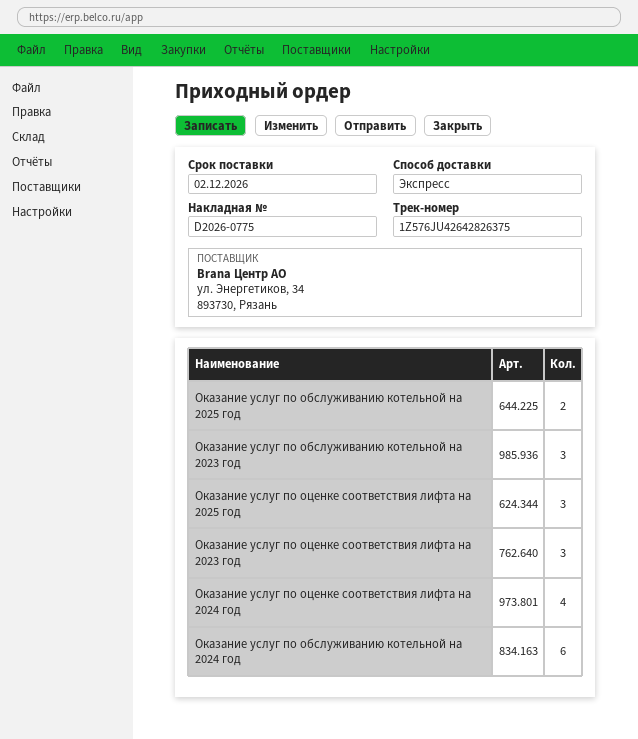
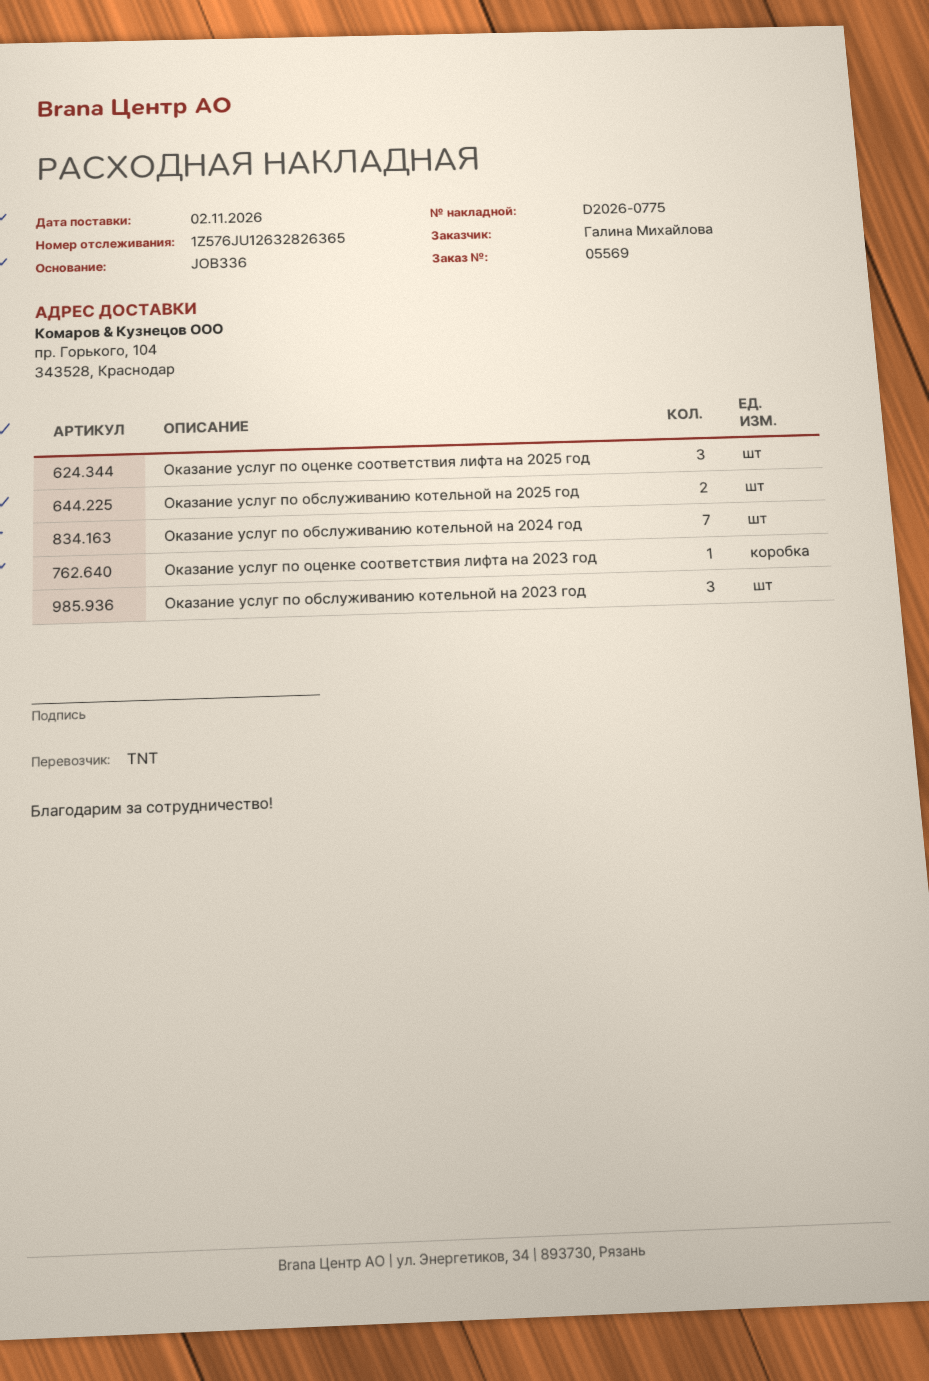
delivery date: 2026-12-02 -> 2026-11-02
shipping method: express -> TNT
tracking number: 1Z576JU42642826375 -> 1Z576JU12632826365
Оказание услуг по оценке соответствия лифта на 2023 год: 3 -> 1
Оказание услуг по оценке соответствия лифта на 2024 год: 4 -> none
Оказание услуг по обслуживанию котельной на 2024 год: 6 -> 7

